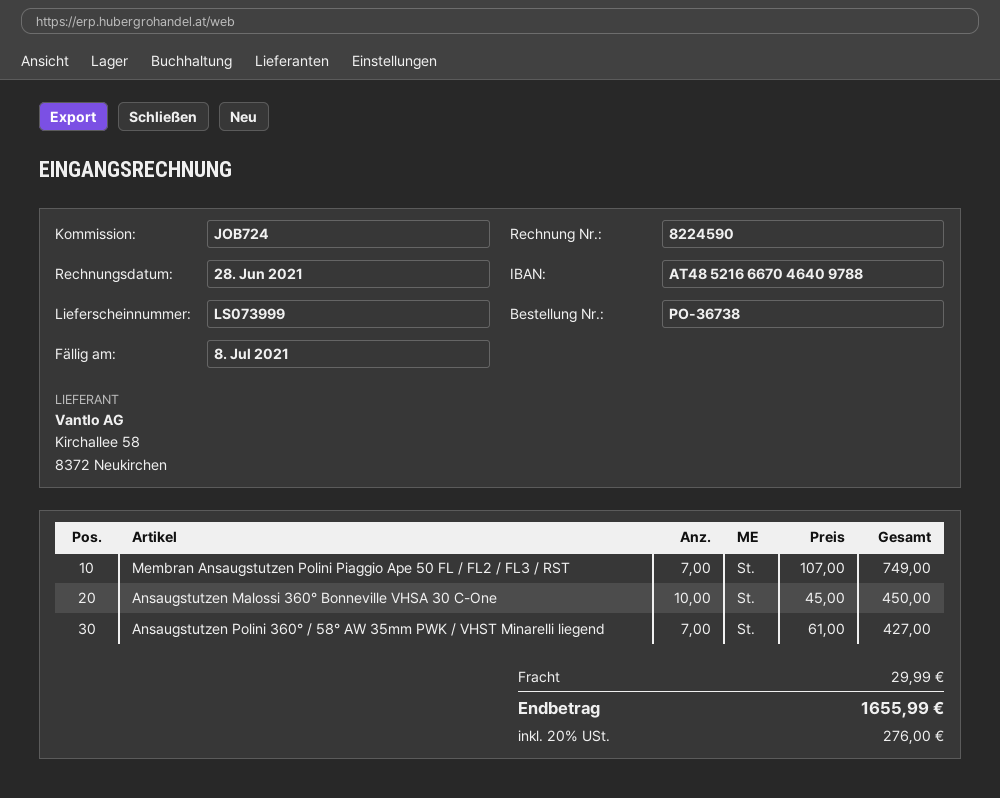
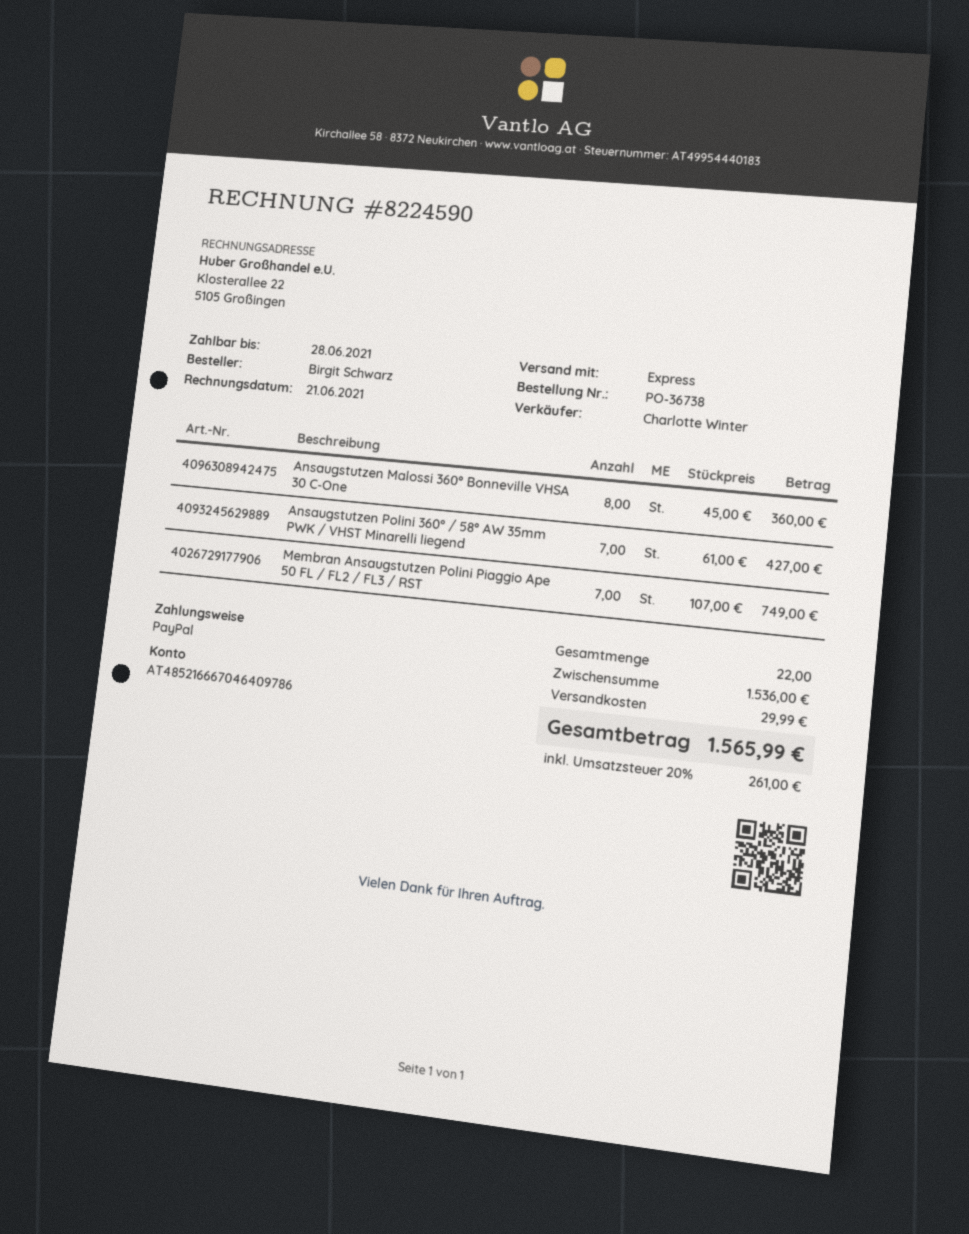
invoice date: 2021-06-28 -> 2021-06-21
due date: 2021-07-08 -> 2021-06-28
bank account: AT485216667046409788 -> AT485216667046409786
Ansaugstutzen Malossi 360° Bonneville VHSA 30 C-One: 10 x 45.00 = 450.00 -> 8 x 45.00 = 360.00
tax: 20% = 276.00 -> 20% = 261.00
total: 1655.99 -> 1565.99

